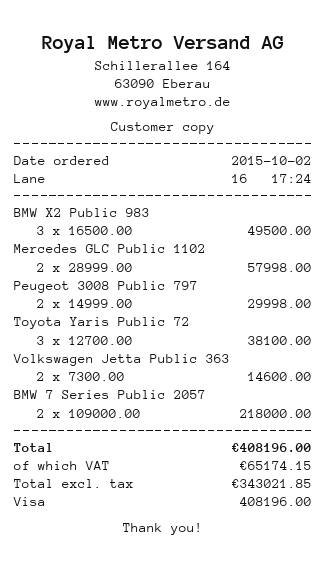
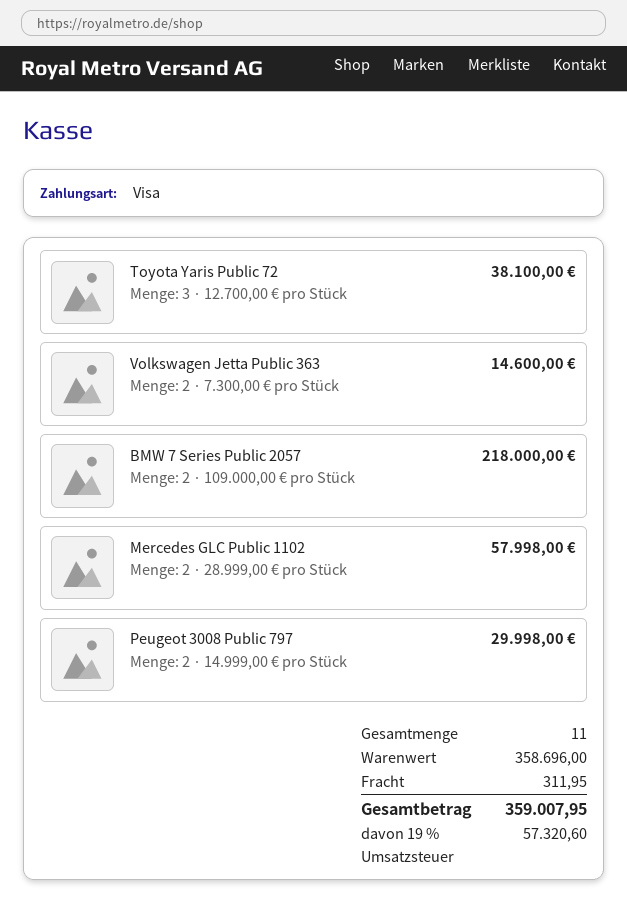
BMW X2 Public 983: 3 x 16500.00 = 49500.00 -> none
shipping: none -> 311.95
tax: 65174.15 -> 57320.60
total: 408196.00 -> 359007.95

